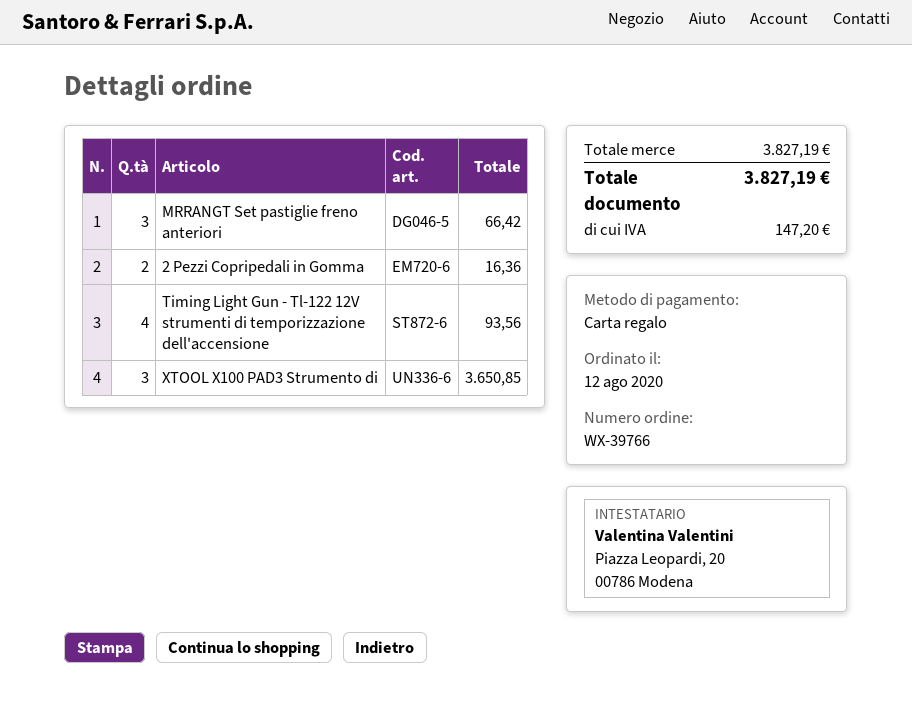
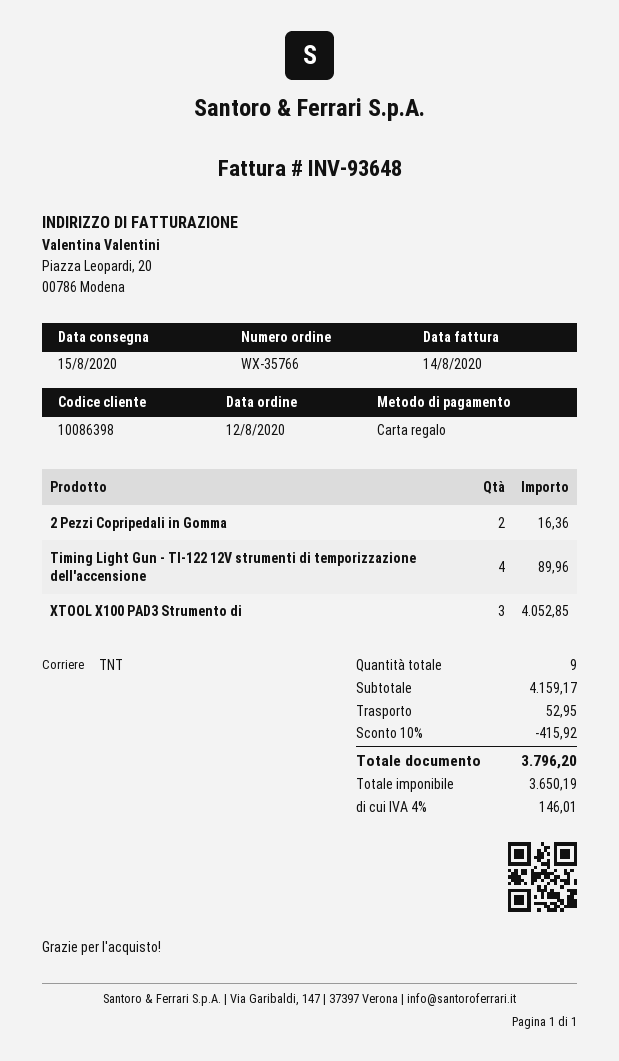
order number: WX-39766 -> WX-35766
MRRANGT Set pastiglie freno anteriori: 3 for 66.42 -> none
Timing Light Gun - Tl-122 12V strumenti di temporizzazione dell'accensione: 4 for 93.56 -> 4 for 89.96
XTOOL X100 PAD3 Strumento di: 3 for 3650.85 -> 3 for 4052.85
subtotal: 3827.19 -> 4159.17
discount: none -> 10% = 415.92
shipping: none -> 52.95
tax: 147.20 -> 146.01
total: 3827.19 -> 3796.20

